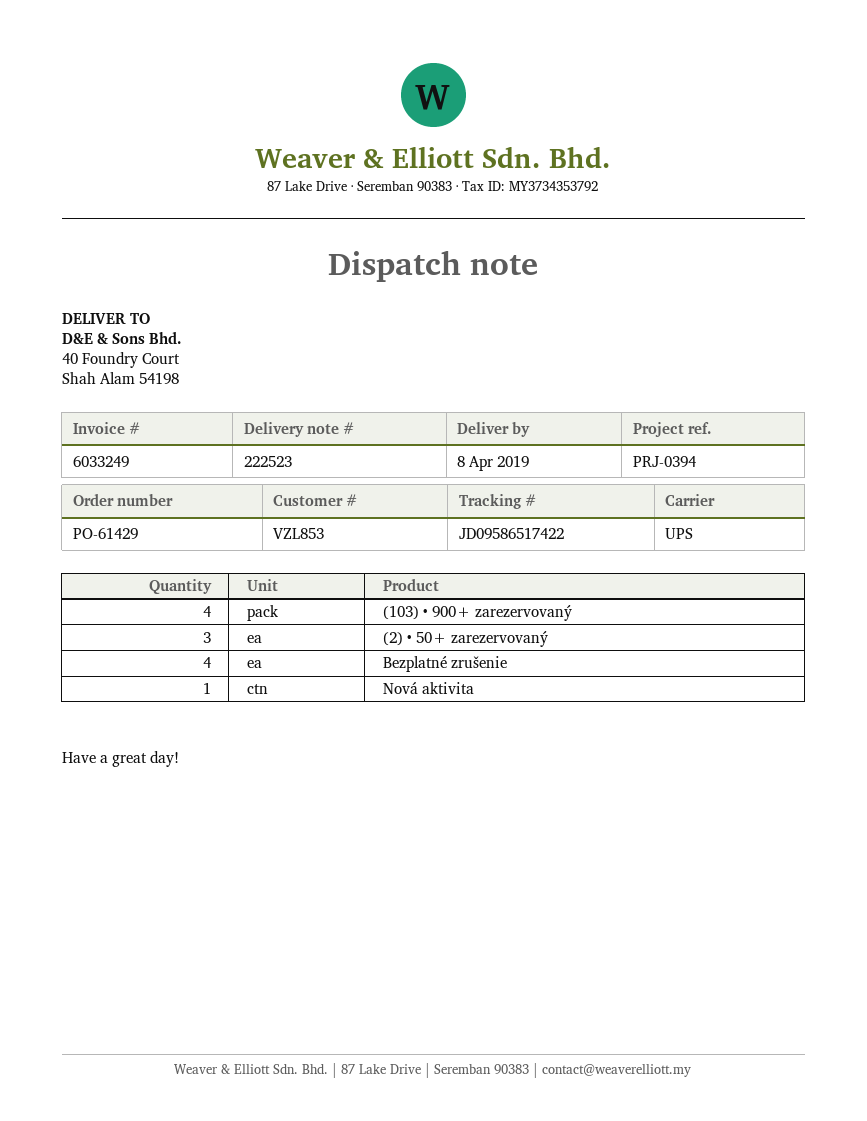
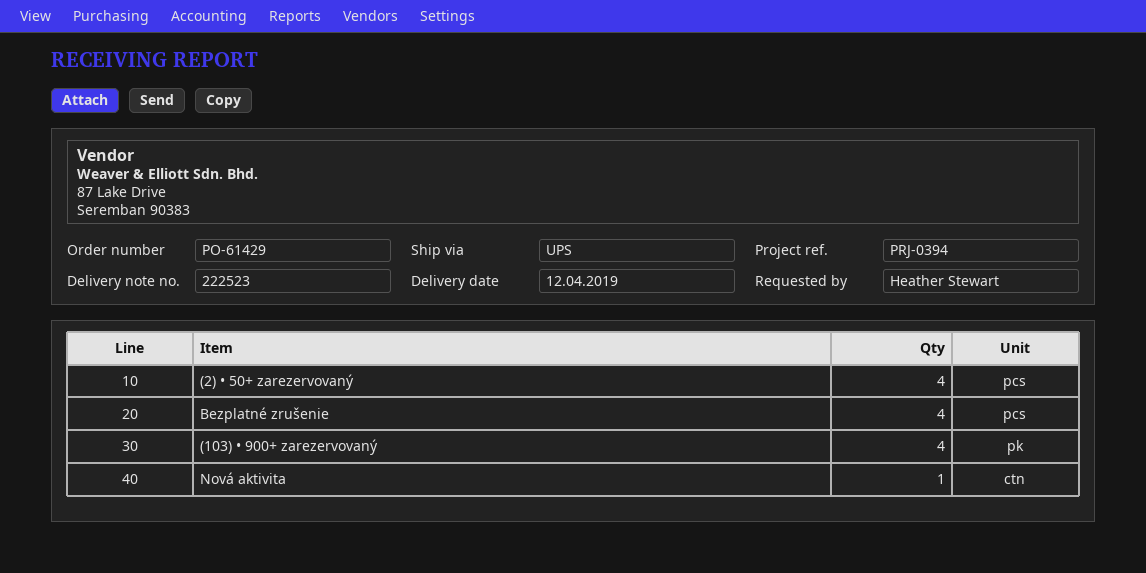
delivery date: 2019-04-08 -> 2019-04-12
(2) • 50+ zarezervovaný: 3 -> 4

